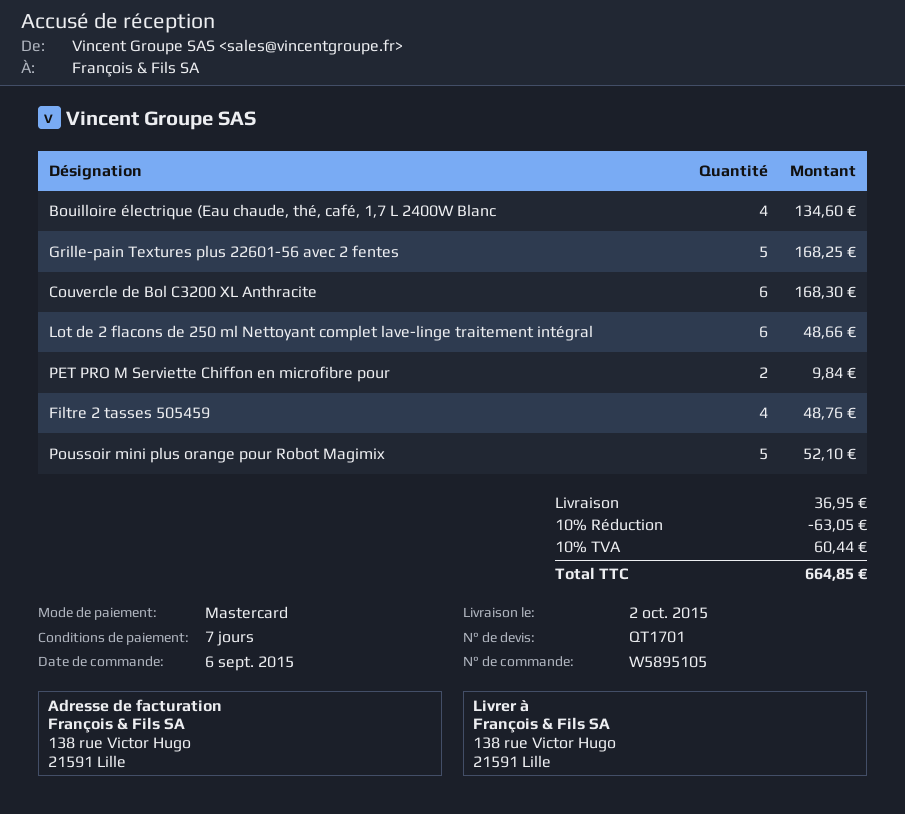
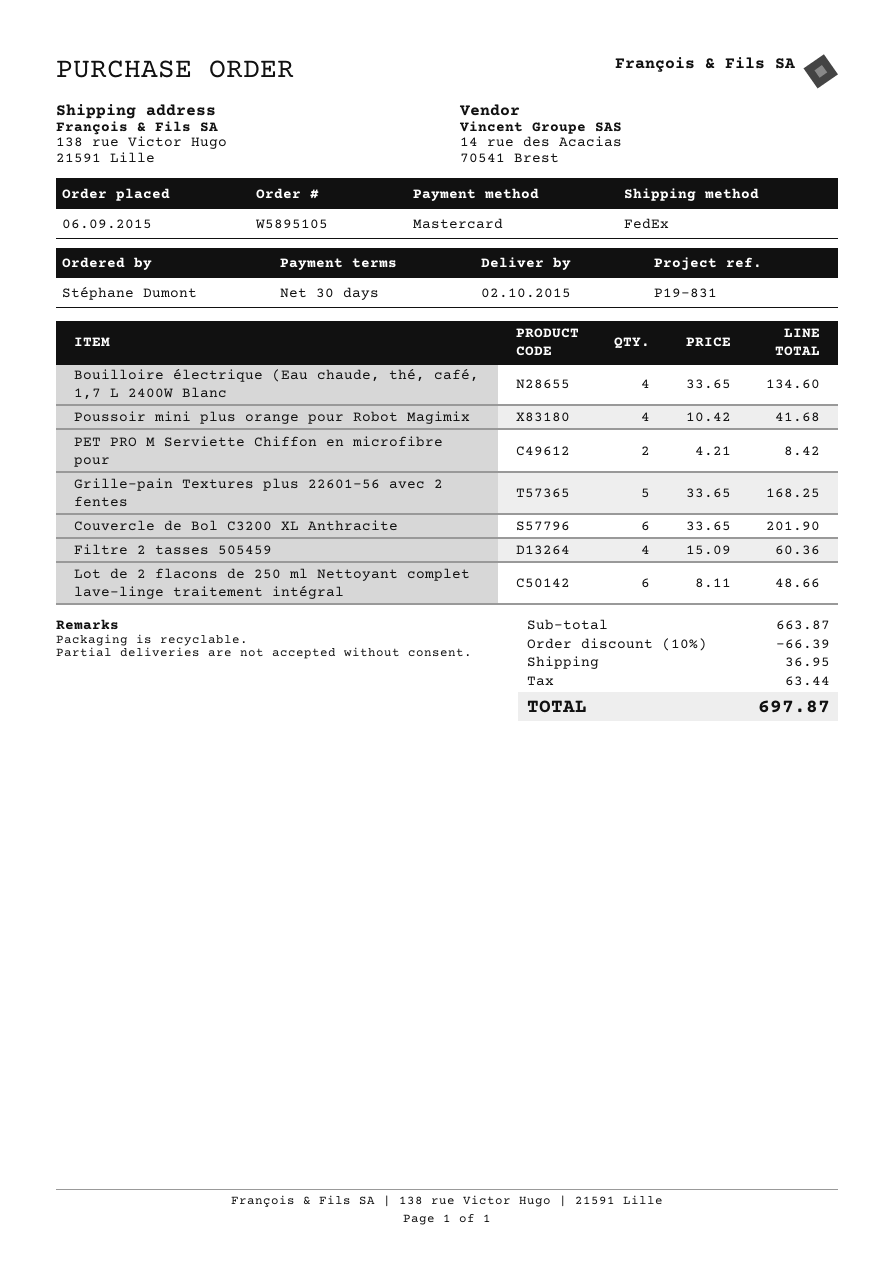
payment terms: 7 days -> 30 days
Couvercle de Bol C3200 XL Anthracite: 6 for 168.30 -> 6 for 201.90
PET PRO M Serviette Chiffon en microfibre pour: 2 for 9.84 -> 2 for 8.42
Filtre 2 tasses 505459: 4 for 48.76 -> 4 for 60.36
Poussoir mini plus orange pour Robot Magimix: 5 for 52.10 -> 4 for 41.68
discount: 10% = 63.05 -> 10% = 66.39
tax: 60.44 -> 63.44
total: 664.85 -> 697.87

